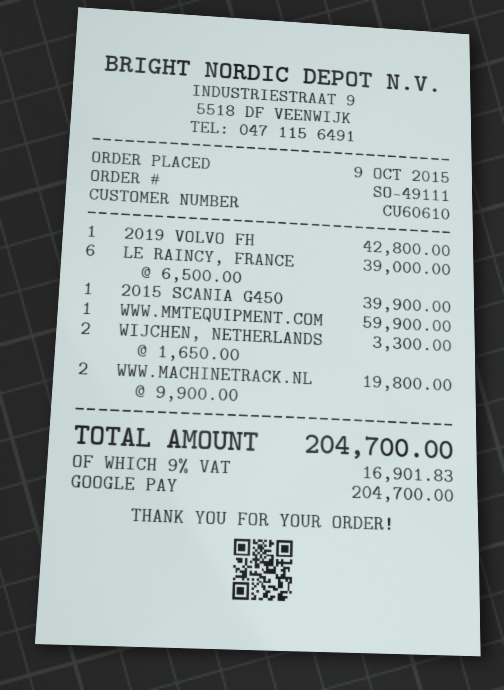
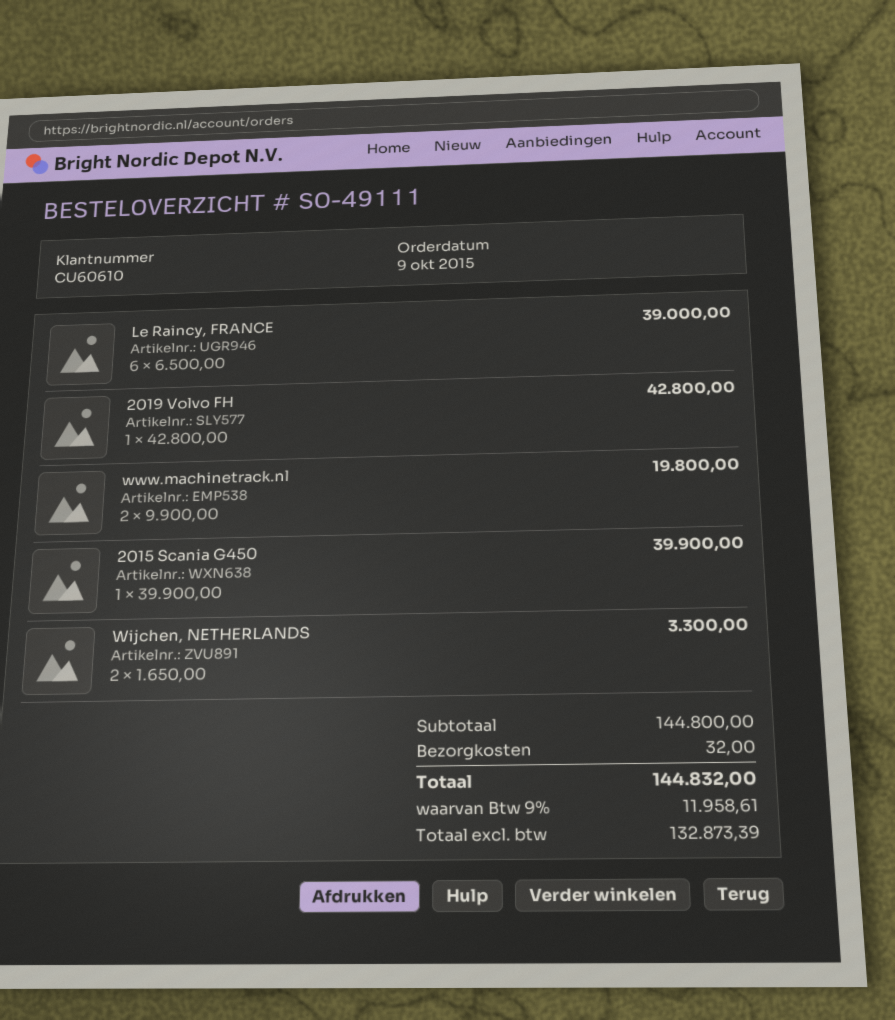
WWW.MMTEQUIPMENT.COM: 1 x 59900.00 = 59900.00 -> none
shipping: none -> 32.00
tax: 9% = 16901.83 -> 9% = 11958.61
total: 204700.00 -> 144832.00

